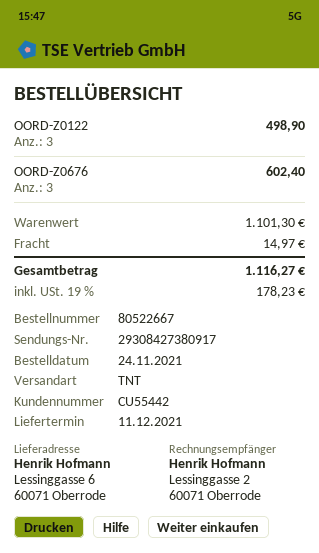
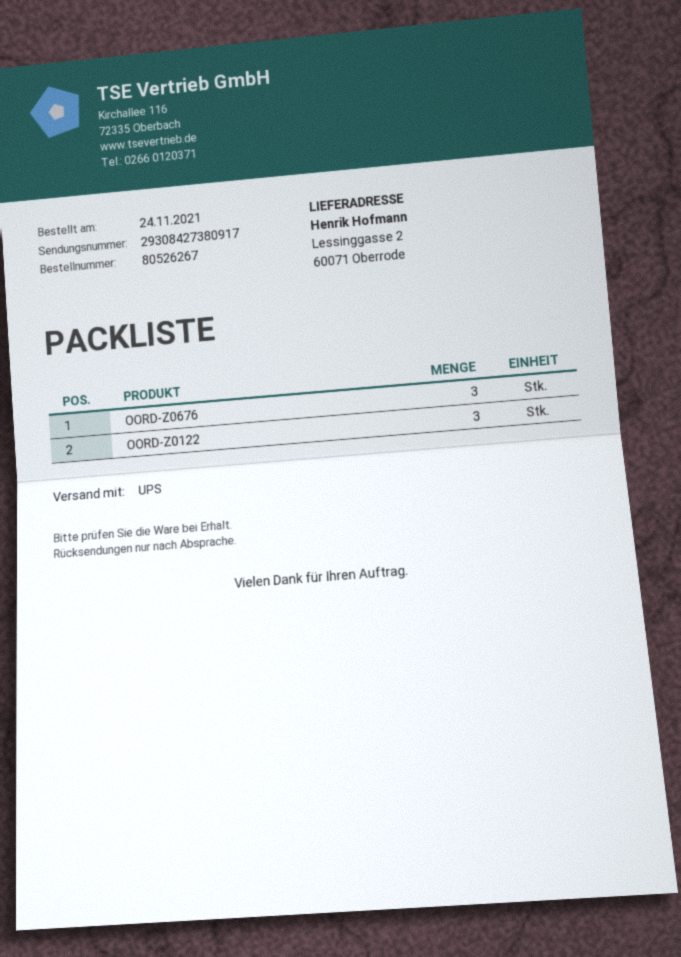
order number: 80522667 -> 80526267
shipping method: TNT -> UPS
ship to: Lessinggasse 6, 60071 Oberrode -> Lessinggasse 2, 60071 Oberrode

